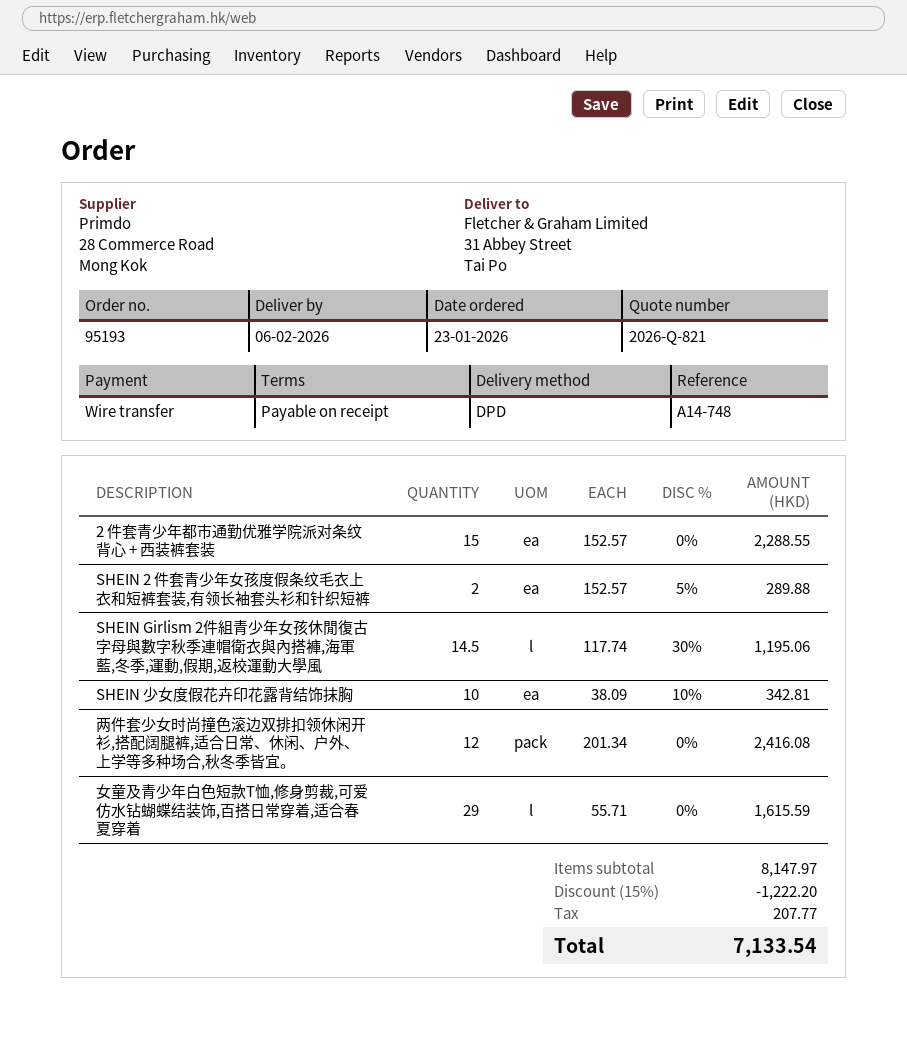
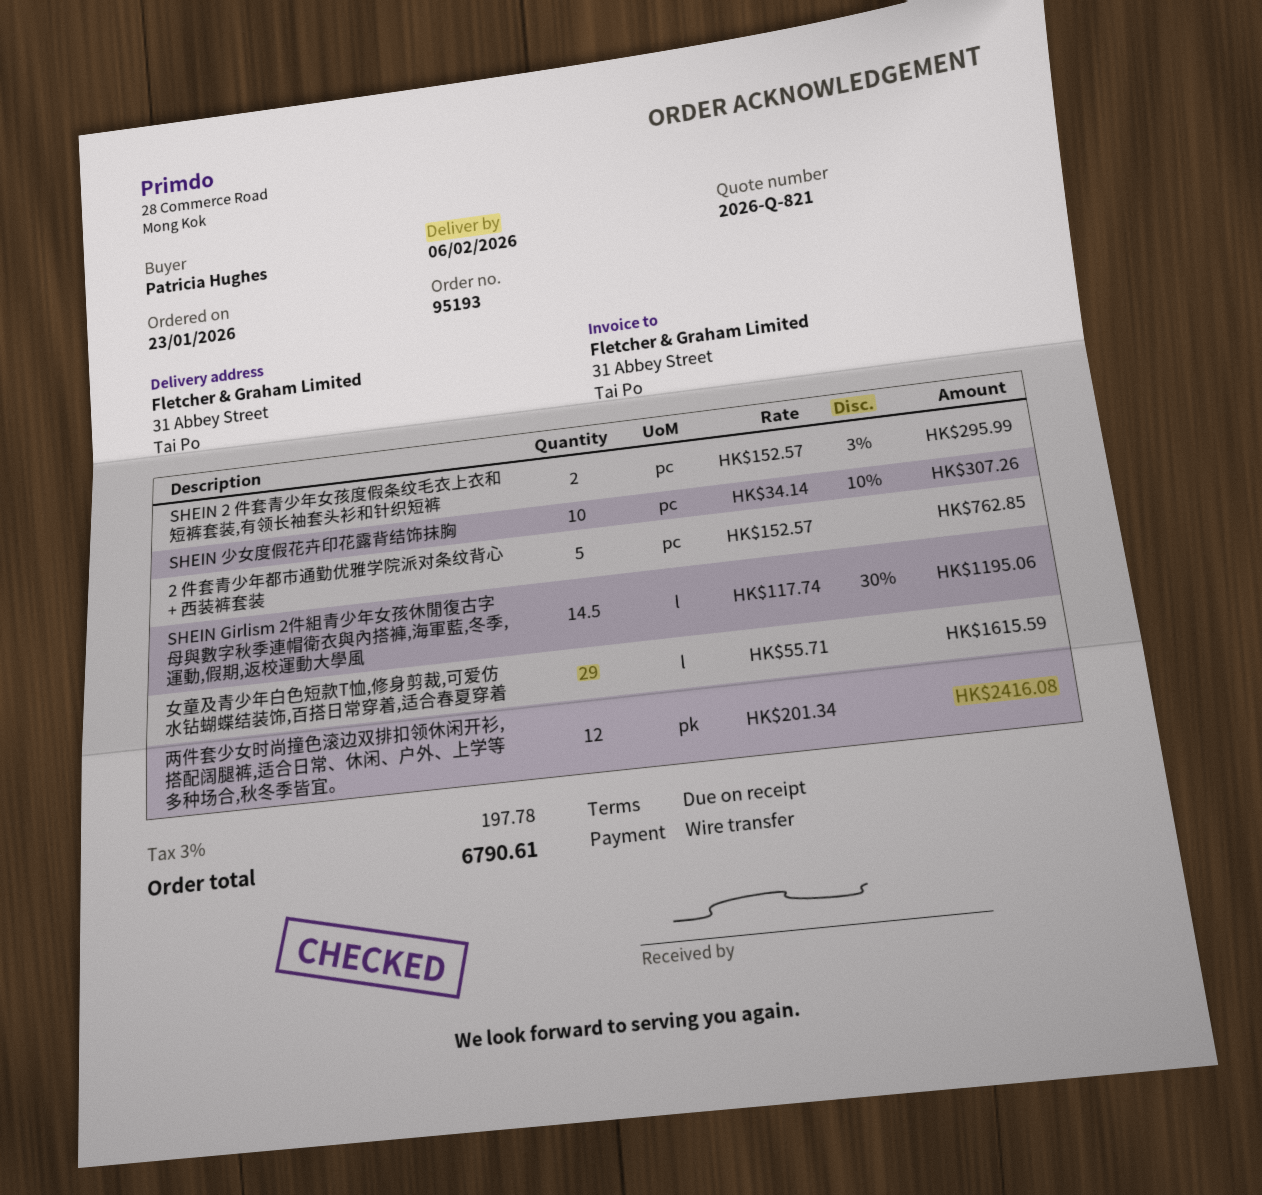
2 件套青少年都市通勤优雅学院派对条纹背心 + 西装裤套装: 15 x 152.57 = 2288.55 -> 5 x 152.57 = 762.85
SHEIN 2 件套青少年女孩度假条纹毛衣上衣和短裤套装,有领长袖套头衫和针织短裤: 2 x 152.57 - 5% = 289.88 -> 2 x 152.57 - 3% = 295.99
SHEIN 少女度假花卉印花露背结饰抹胸: 10 x 38.09 - 10% = 342.81 -> 10 x 34.14 - 10% = 307.26
discount: 15% = 1222.20 -> none
tax: 207.77 -> 197.78
total: 7133.54 -> 6790.61

